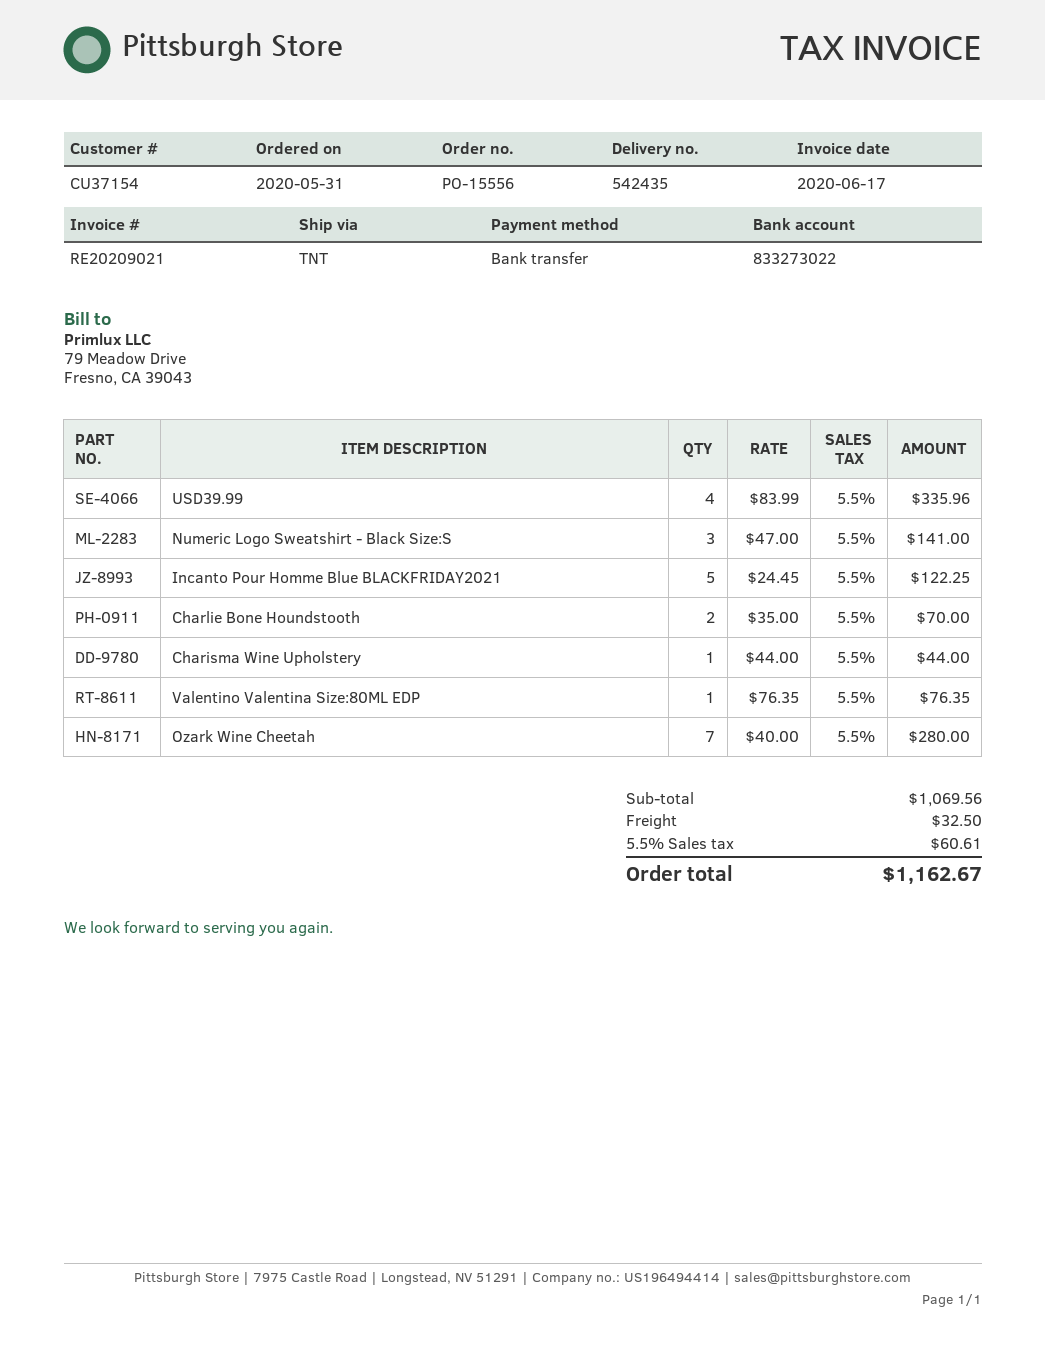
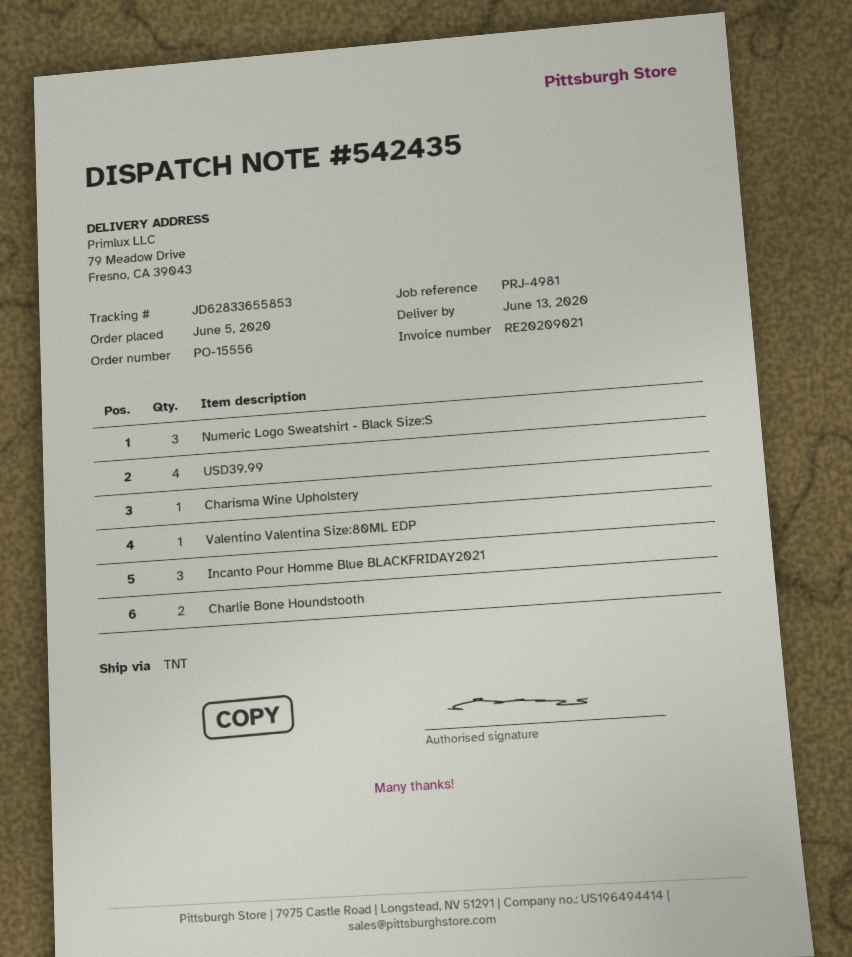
order date: 2020-05-31 -> 2020-06-05
Incanto Pour Homme Blue BLACKFRIDAY2021: 5 -> 3
Ozark Wine Cheetah: 7 -> none

